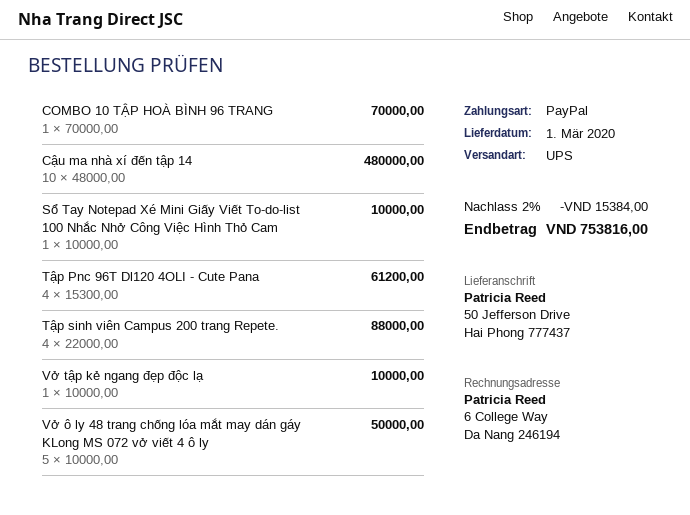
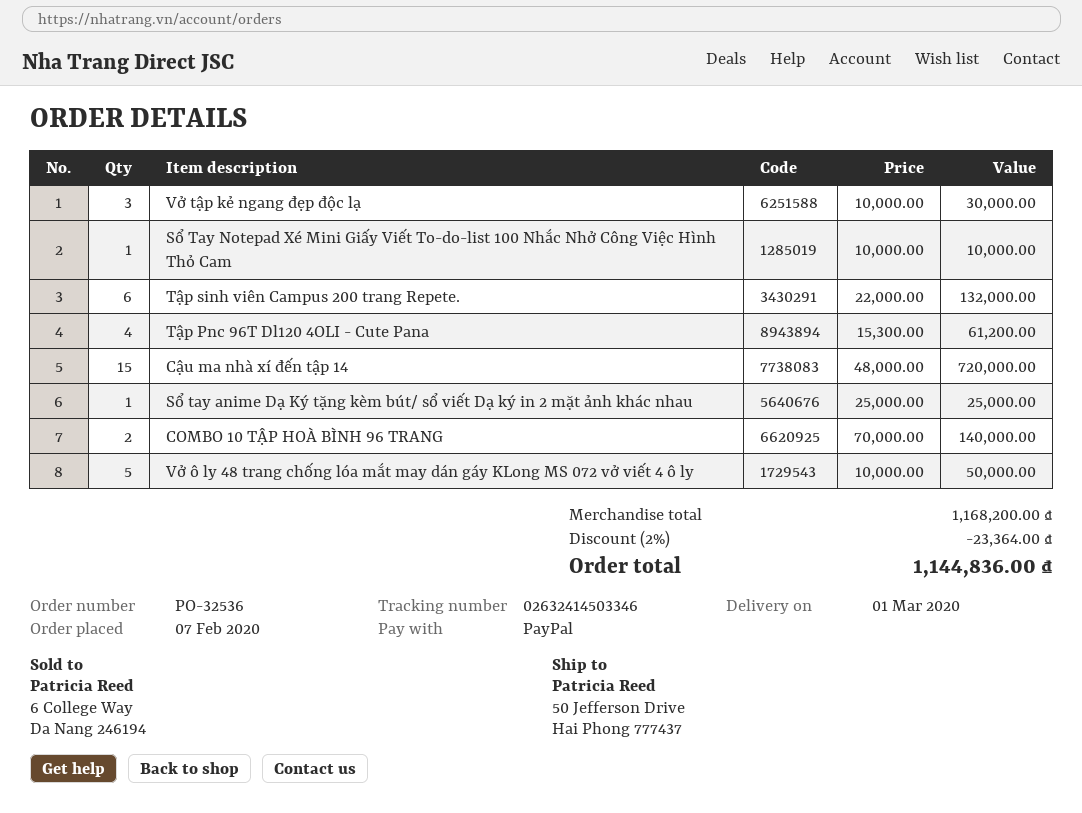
COMBO 10 TẬP HOÀ BÌNH 96 TRANG: 1 x 70000.00 = 70000.00 -> 2 x 70000.00 = 140000.00
Cậu ma nhà xí đến tập 14: 10 x 48000.00 = 480000.00 -> 15 x 48000.00 = 720000.00
Tập sinh viên Campus 200 trang Repete.: 4 x 22000.00 = 88000.00 -> 6 x 22000.00 = 132000.00
Vở tập kẻ ngang đẹp độc lạ: 1 x 10000.00 = 10000.00 -> 3 x 10000.00 = 30000.00
Sổ tay anime Dạ Ký tặng kèm bút/ sổ viết Dạ ký in 2 mặt ảnh khác nhau: none -> 1 x 25000.00 = 25000.00
discount: 2% = 15384.00 -> 2% = 23364.00
total: 753816.00 -> 1144836.00

